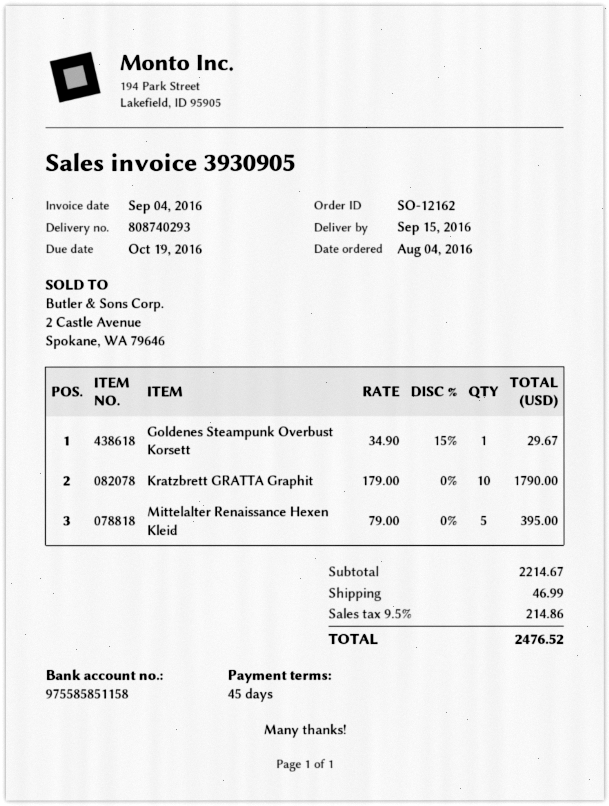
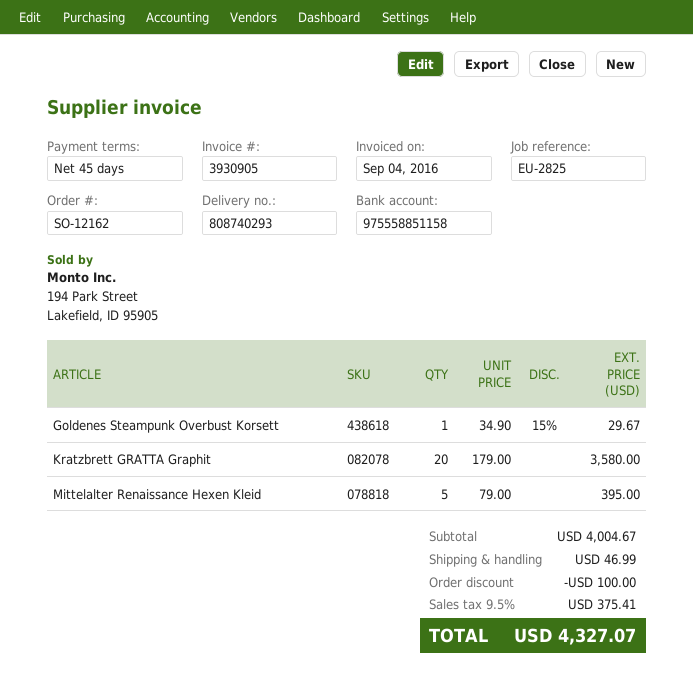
bank account: 975585851158 -> 975558851158
Kratzbrett GRATTA Graphit: 10 x 179.00 = 1790.00 -> 20 x 179.00 = 3580.00
subtotal: 2214.67 -> 4004.67
discount: none -> 100.00
tax: 9.5% = 214.86 -> 9.5% = 375.41
total: 2476.52 -> 4327.07

